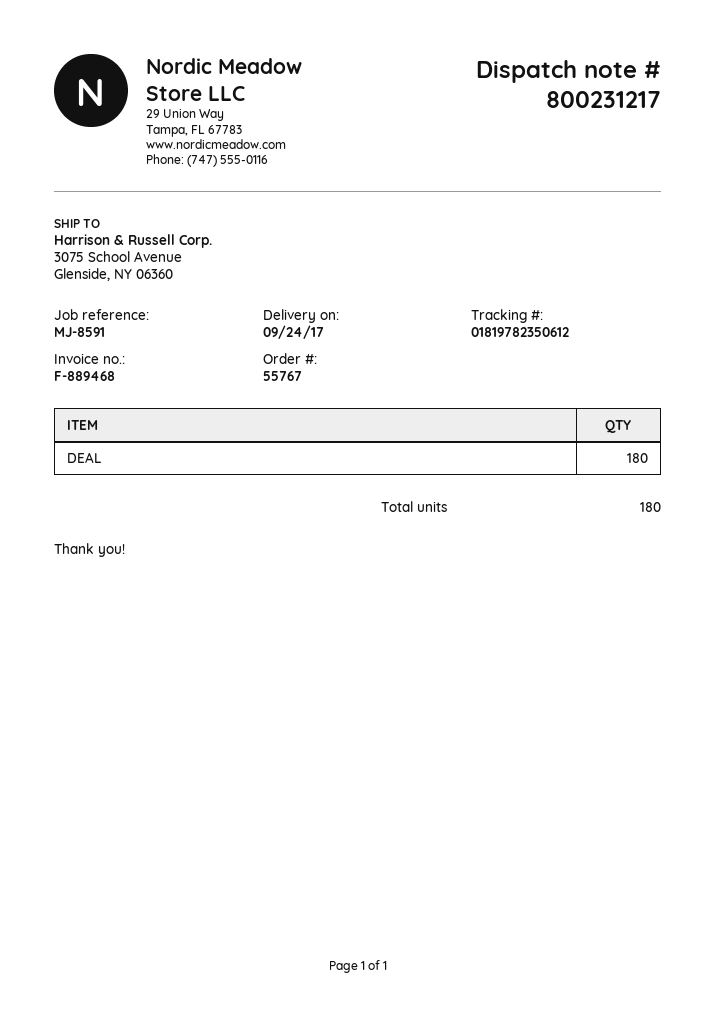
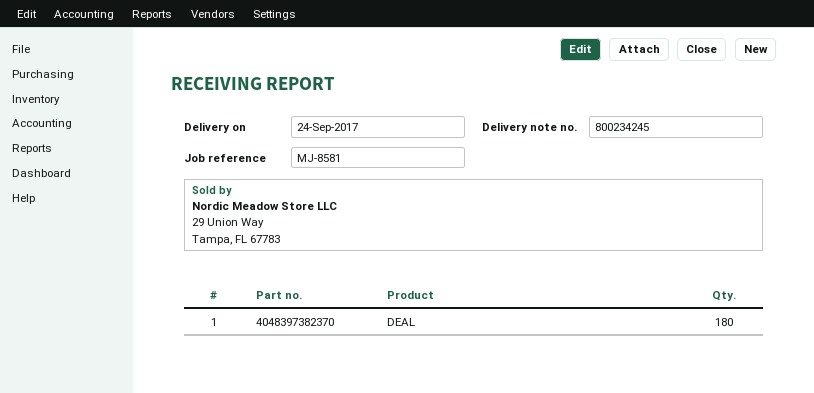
delivery note number: 800231217 -> 800234245
reference: MJ-8591 -> MJ-8581

